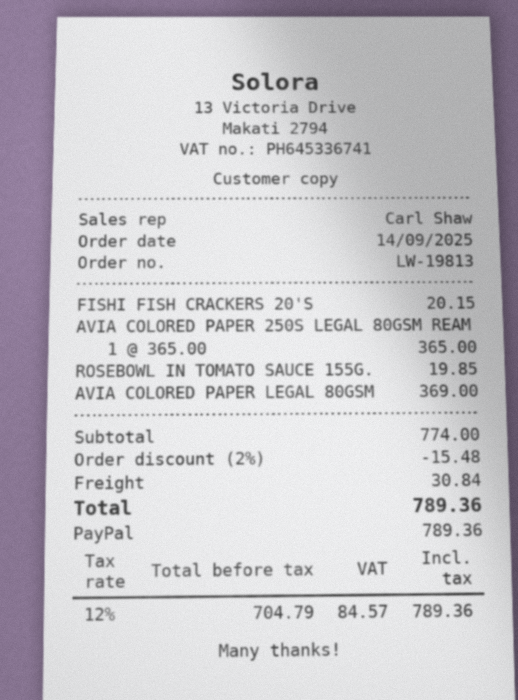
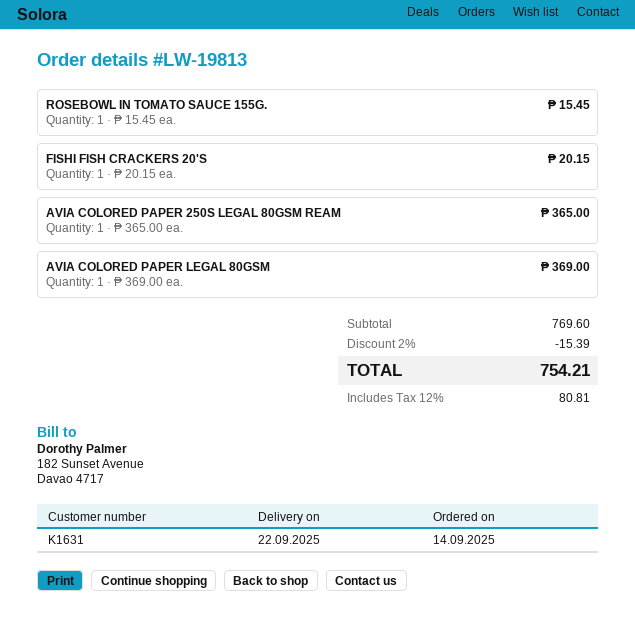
ROSEBOWL IN TOMATO SAUCE 155G.: 1 x 19.85 = 19.85 -> 1 x 15.45 = 15.45
subtotal: 774.00 -> 769.60
discount: 2% = 15.48 -> 2% = 15.39
shipping: 30.84 -> none
tax: 12% = 84.57 -> 12% = 80.81
total: 789.36 -> 754.21

